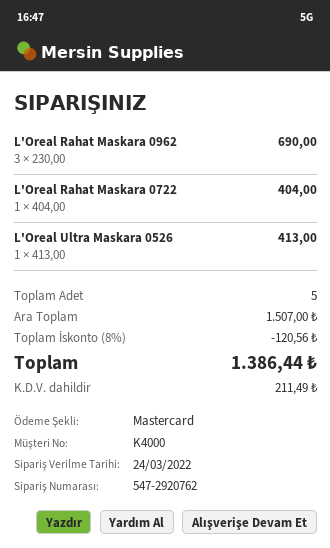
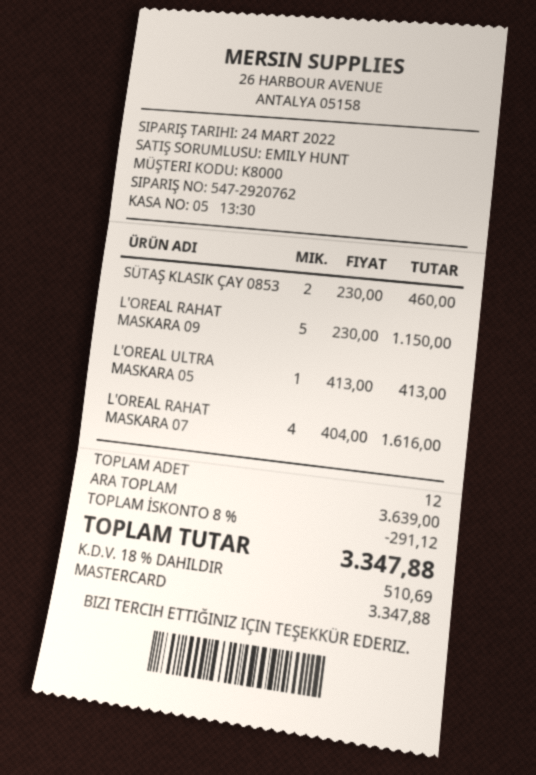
customer number: K4000 -> K8000
L'Oreal Rahat Maskara 0962: 3 x 230.00 = 690.00 -> 5 x 230.00 = 1150.00
L'Oreal Rahat Maskara 0722: 1 x 404.00 = 404.00 -> 4 x 404.00 = 1616.00
SÜTAŞ KLASIK ÇAY 0853: none -> 2 x 230.00 = 460.00
total quantity: 5 -> 12
subtotal: 1507.00 -> 3639.00
discount: 8% = 120.56 -> 8% = 291.12
tax: 211.49 -> 510.69
total: 1386.44 -> 3347.88

